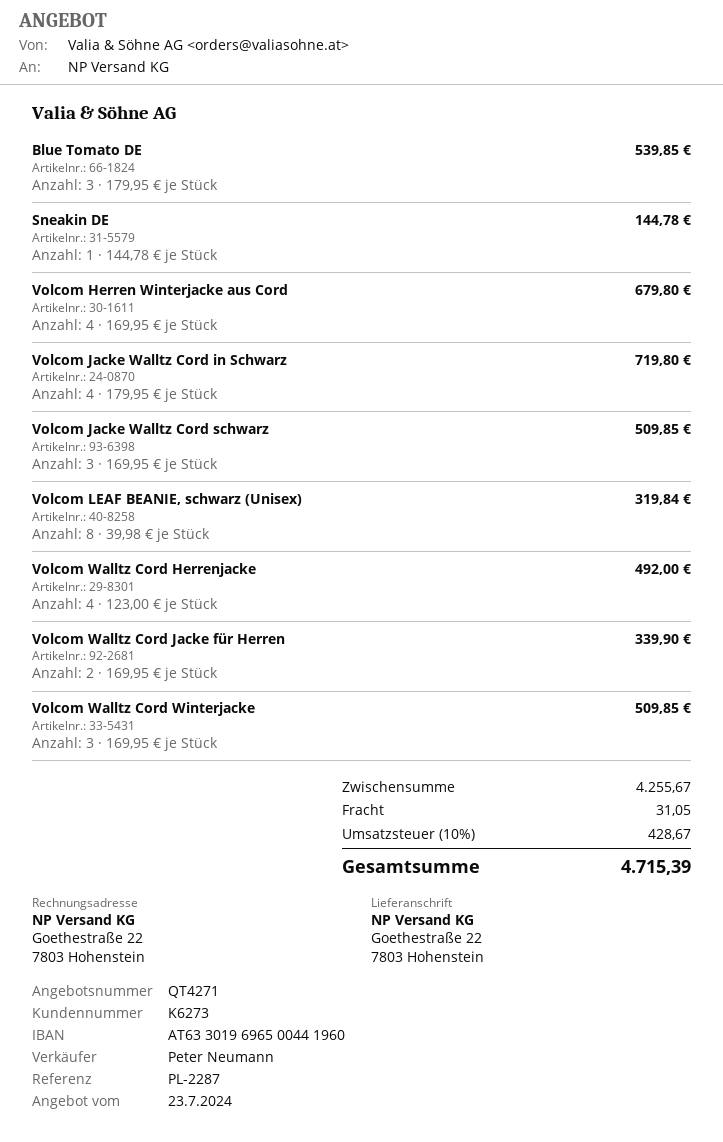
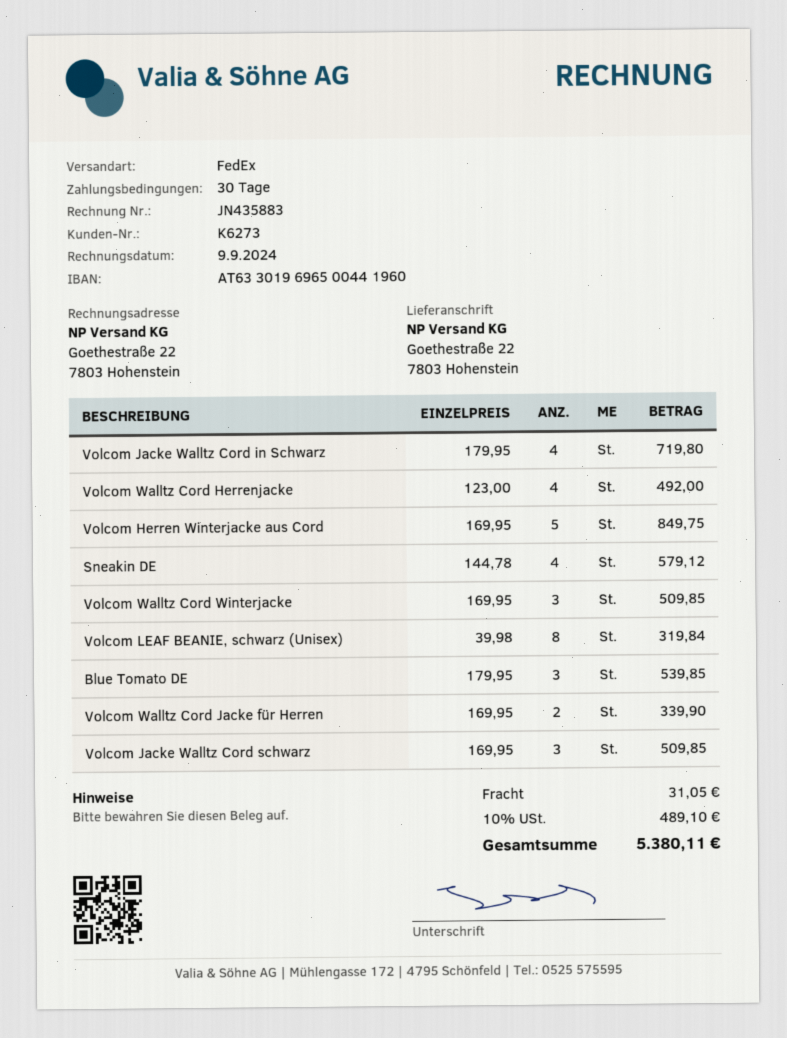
Sneakin DE: 1 x 144.78 = 144.78 -> 4 x 144.78 = 579.12
Volcom Herren Winterjacke aus Cord: 4 x 169.95 = 679.80 -> 5 x 169.95 = 849.75
tax: 10% = 428.67 -> 10% = 489.10
total: 4715.39 -> 5380.11

